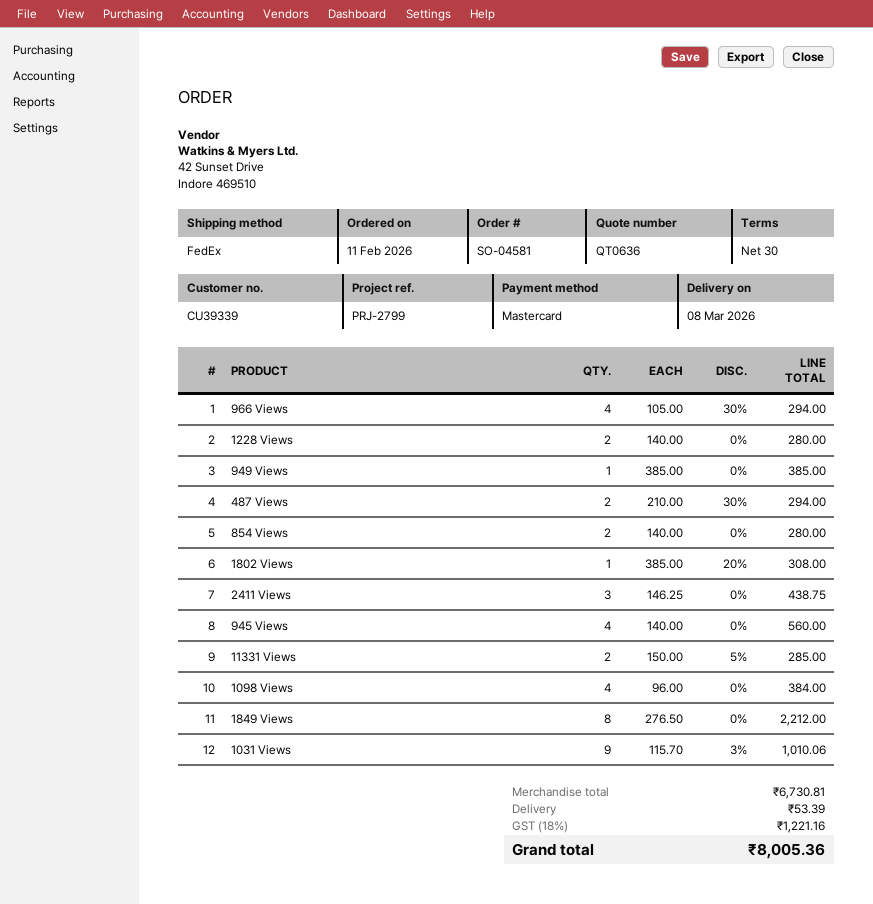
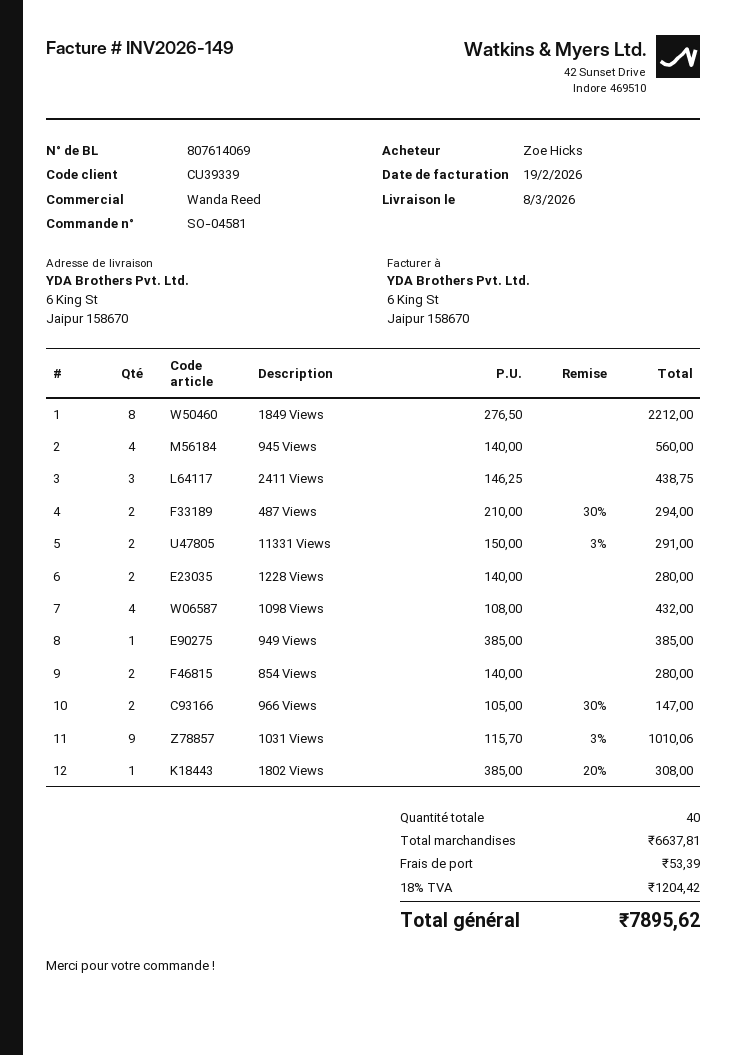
966 Views: 4 x 105.00 - 30% = 294.00 -> 2 x 105.00 - 30% = 147.00
11331 Views: 2 x 150.00 - 5% = 285.00 -> 2 x 150.00 - 3% = 291.00
1098 Views: 4 x 96.00 = 384.00 -> 4 x 108.00 = 432.00
subtotal: 6730.81 -> 6637.81
tax: 18% = 1221.16 -> 18% = 1204.42
total: 8005.36 -> 7895.62

